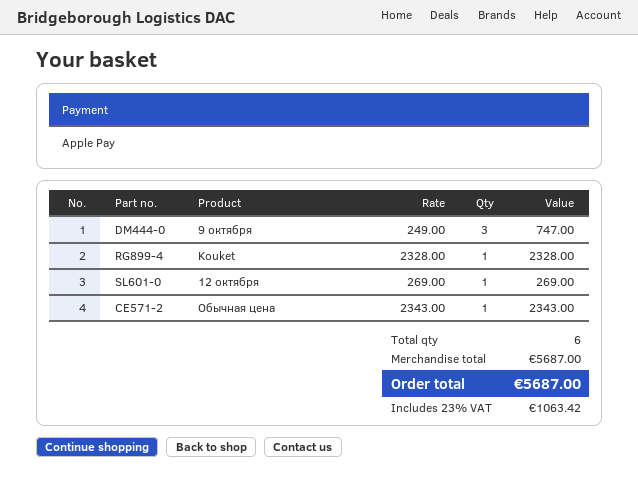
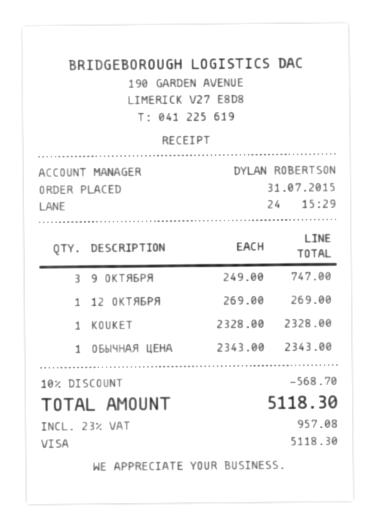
payment method: Apple Pay -> Visa
discount: none -> 10% = 568.70
tax: 23% = 1063.42 -> 23% = 957.08
total: 5687.00 -> 5118.30

